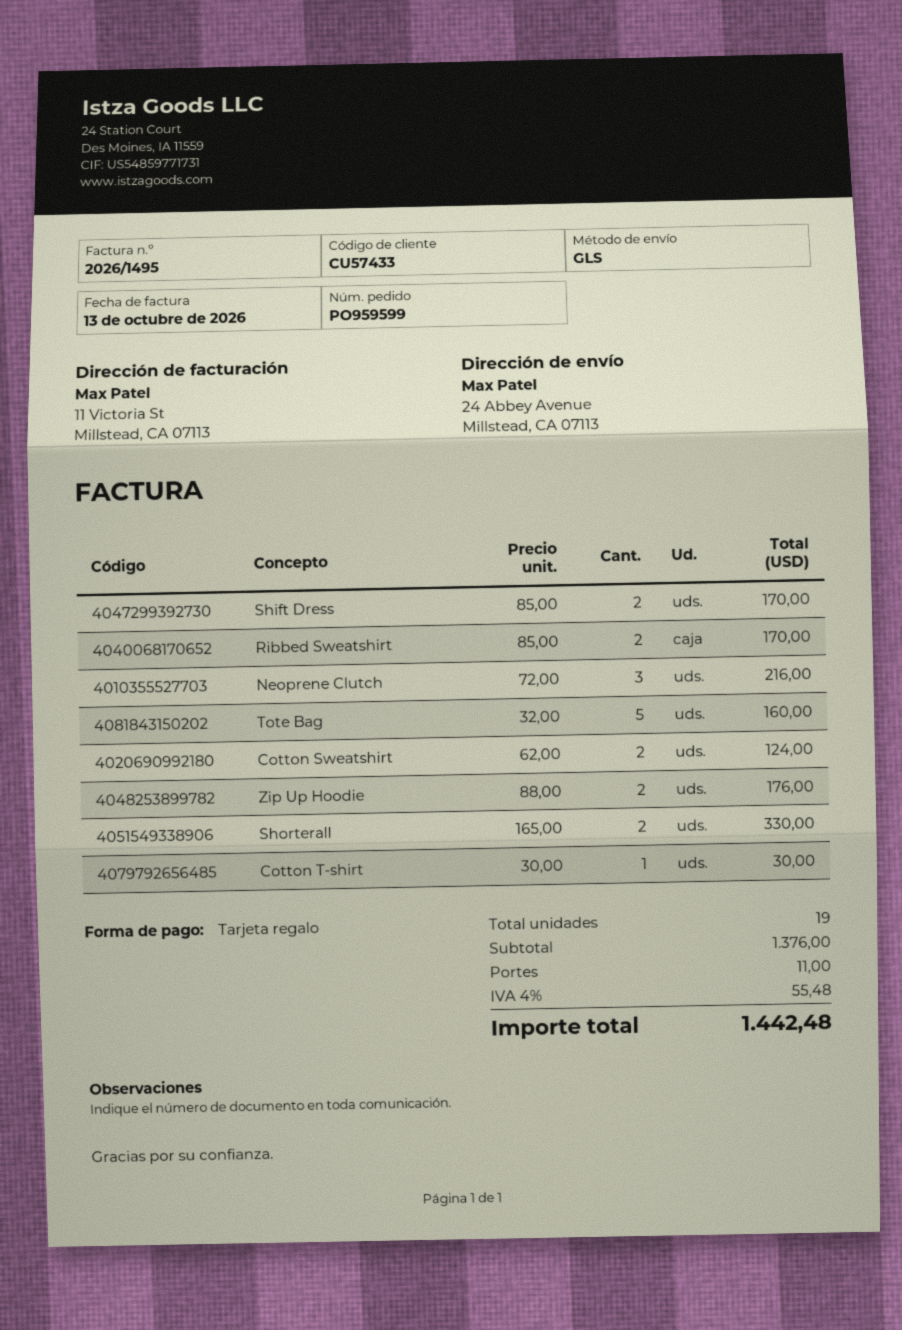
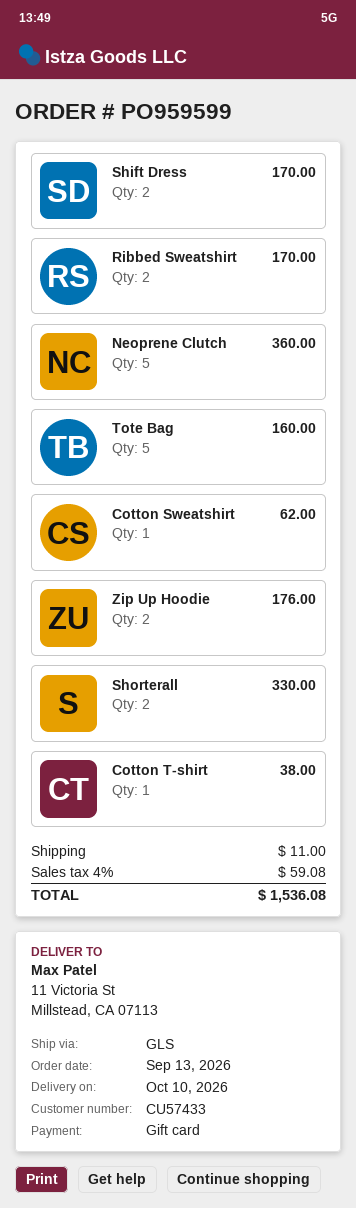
ship to: 24 Abbey Avenue, Millstead, CA 07113 -> 11 Victoria St, Millstead, CA 07113
Neoprene Clutch: 3 for 216.00 -> 5 for 360.00
Cotton Sweatshirt: 2 for 124.00 -> 1 for 62.00
Cotton T-shirt: 1 for 30.00 -> 1 for 38.00
tax: 4% = 55.48 -> 4% = 59.08
total: 1442.48 -> 1536.08

